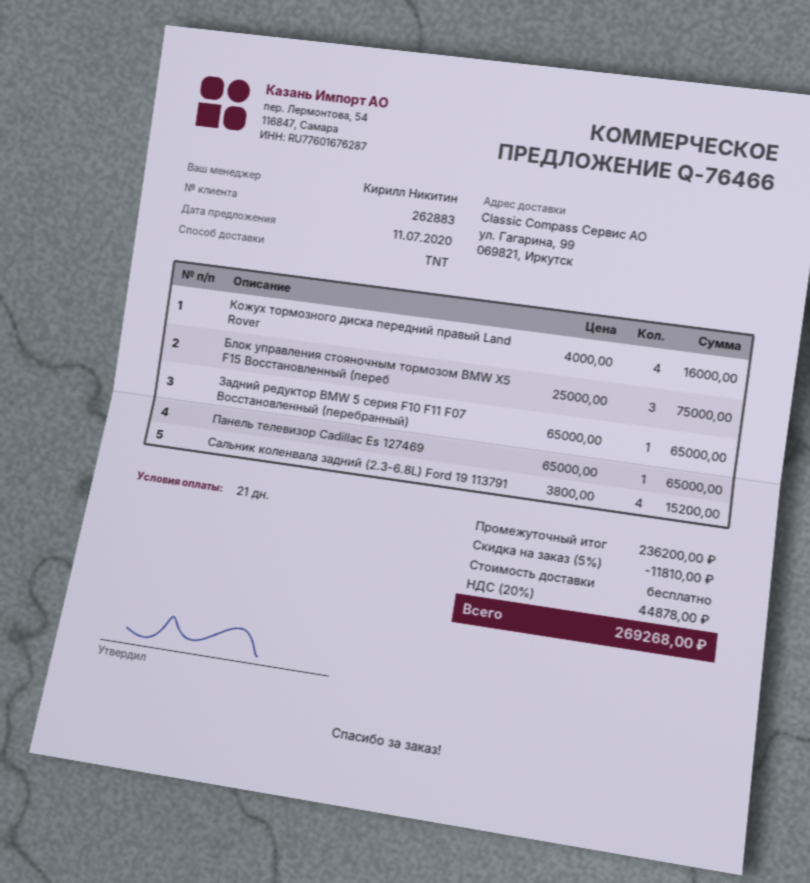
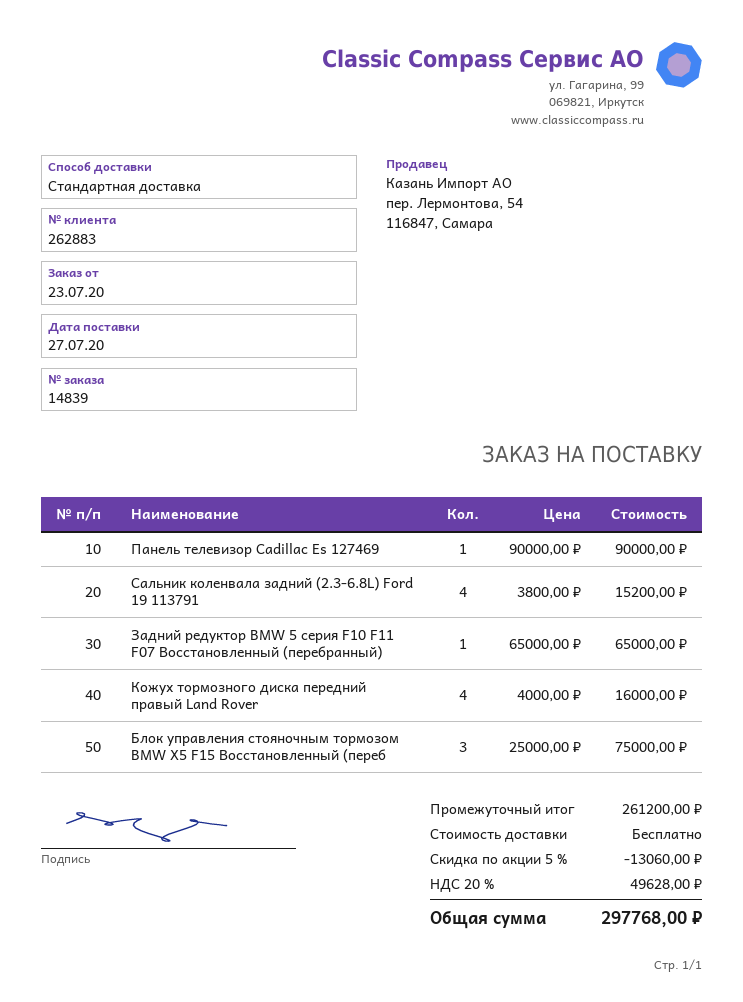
shipping method: TNT -> standard
Панель телевизор Cadillac Es 127469: 1 x 65000.00 = 65000.00 -> 1 x 90000.00 = 90000.00
subtotal: 236200.00 -> 261200.00
discount: 5% = 11810.00 -> 5% = 13060.00
tax: 20% = 44878.00 -> 20% = 49628.00
total: 269268.00 -> 297768.00

